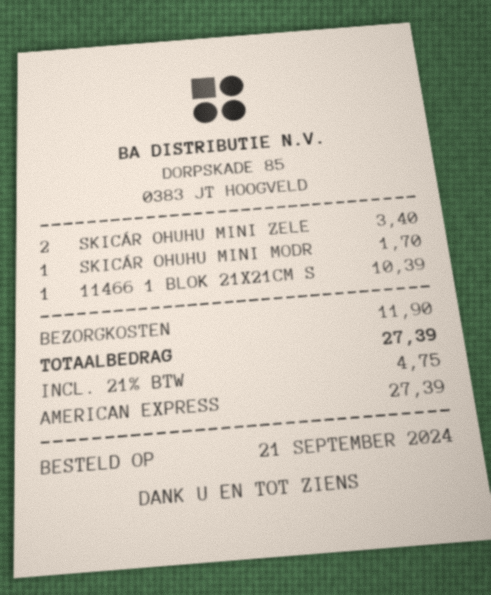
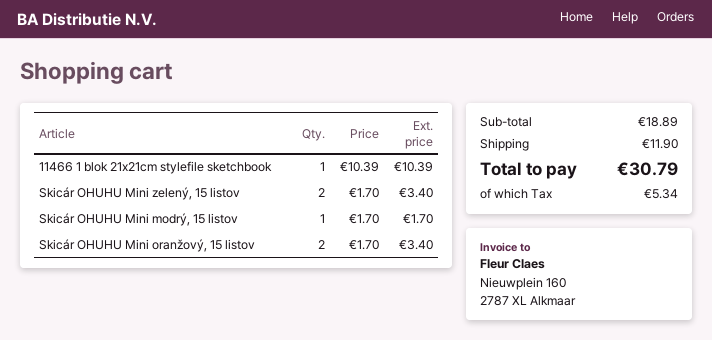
Skicár OHUHU Mini oranžový, 15 listov: none -> 2 for 3.40
tax: 4.75 -> 5.34
total: 27.39 -> 30.79

